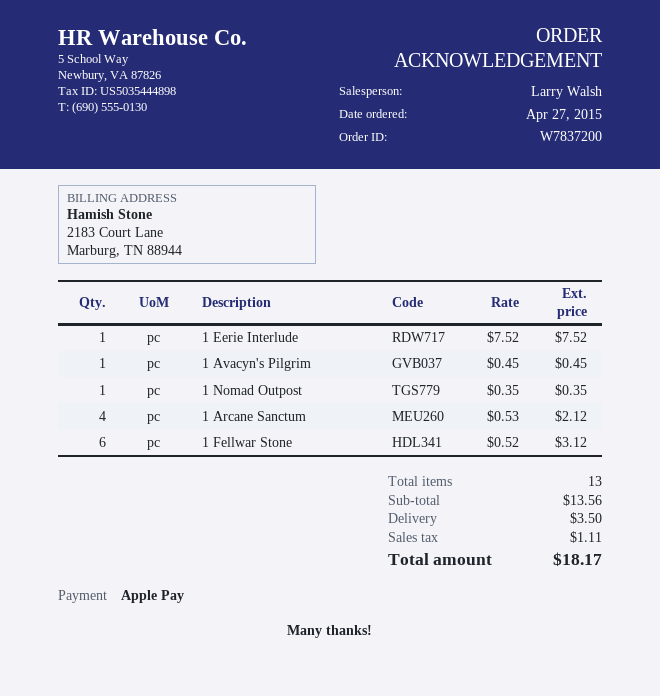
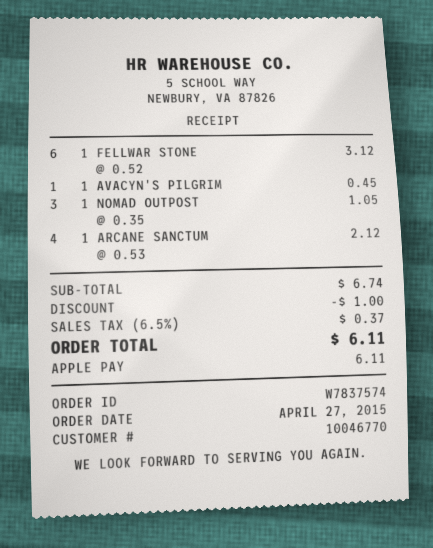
order number: W7837200 -> W7837574
1 Eerie Interlude: 1 x 7.52 = 7.52 -> none
1 Nomad Outpost: 1 x 0.35 = 0.35 -> 3 x 0.35 = 1.05
subtotal: 13.56 -> 6.74
discount: none -> 1.00
shipping: 3.50 -> none
tax: 1.11 -> 0.37
total: 18.17 -> 6.11

